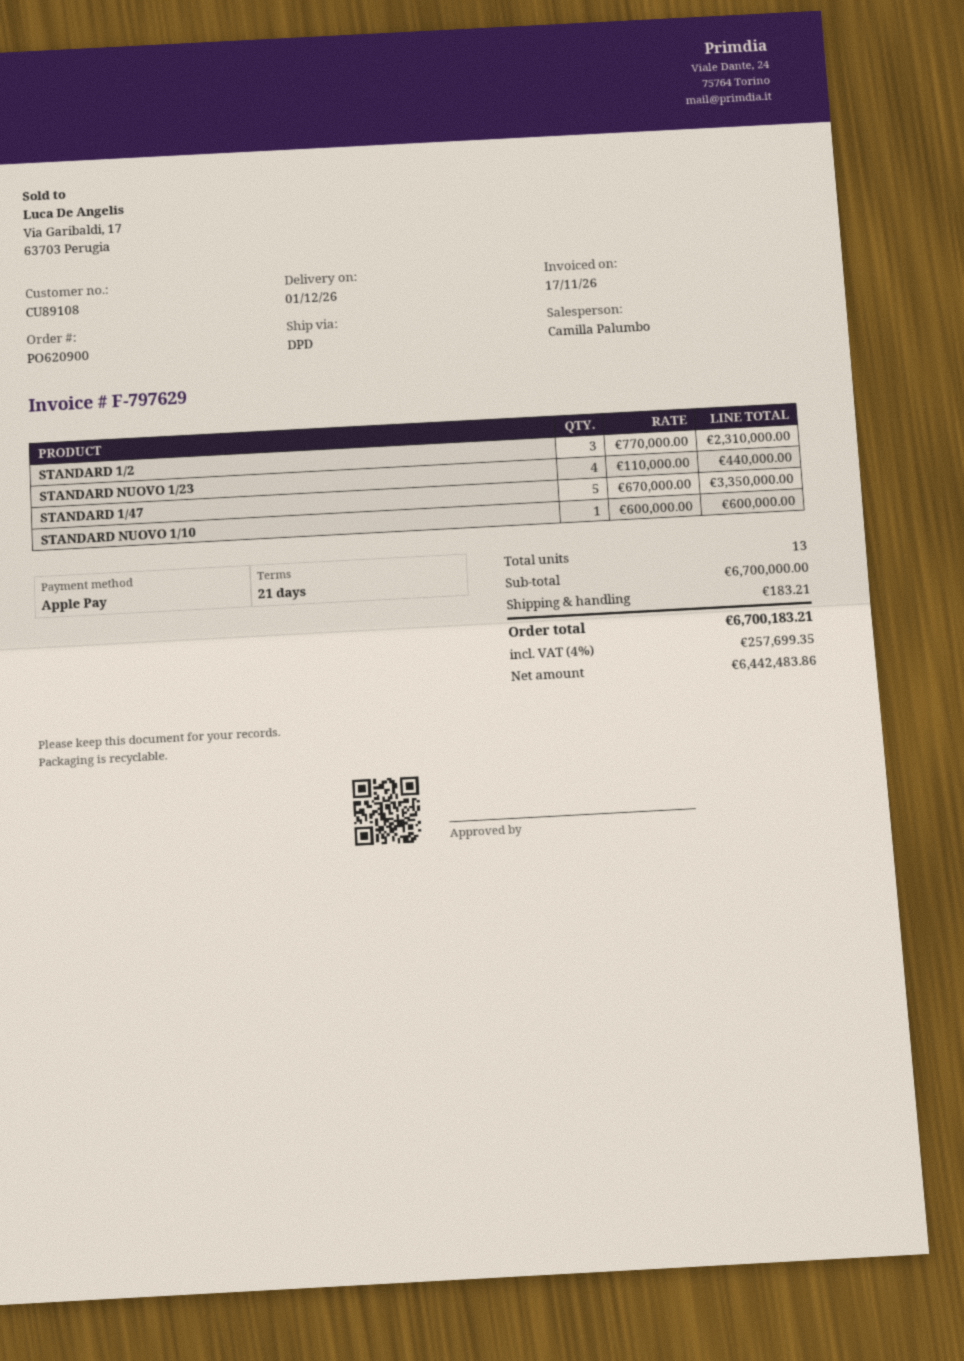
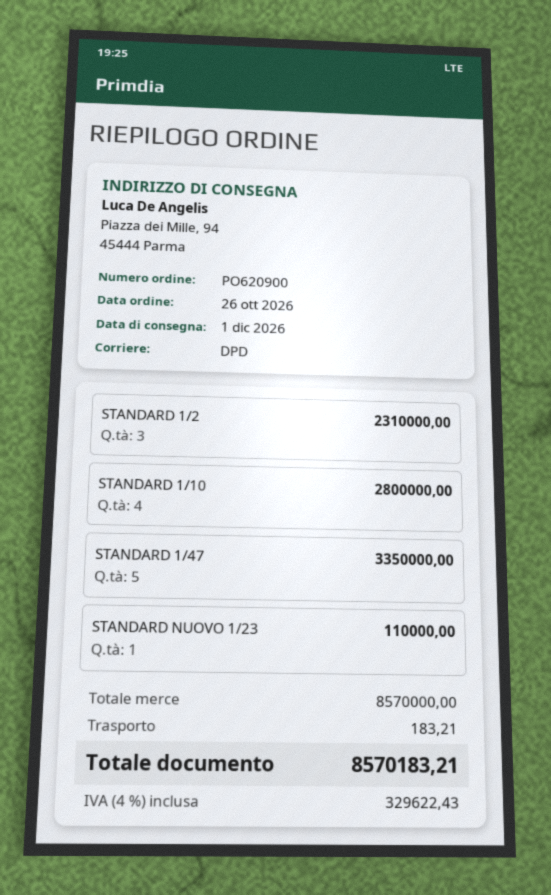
STANDARD NUOVO 1/23: 4 for 440000.00 -> 1 for 110000.00
STANDARD NUOVO 1/10: 1 for 600000.00 -> none
STANDARD 1/10: none -> 4 for 2800000.00
subtotal: 6700000.00 -> 8570000.00
tax: 4% = 257699.35 -> 4% = 329622.43
total: 6700183.21 -> 8570183.21

